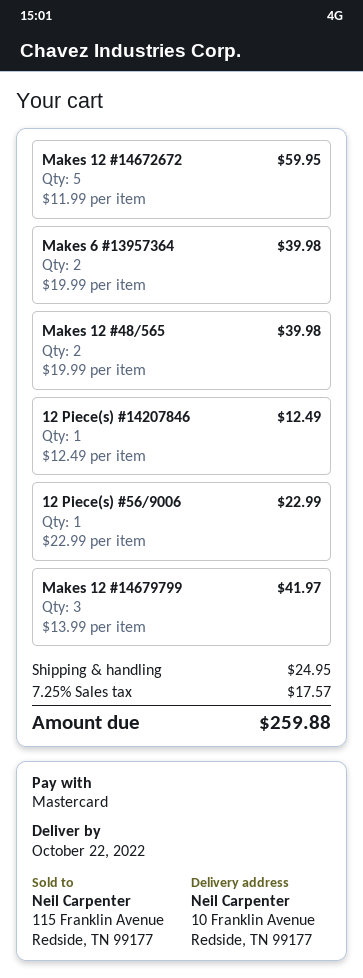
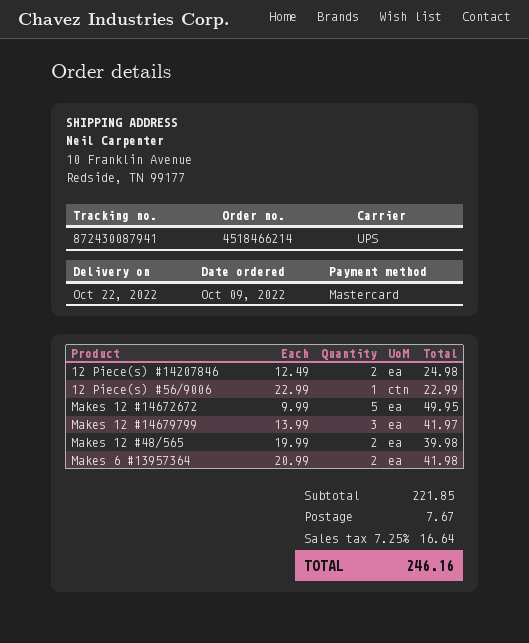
Makes 12 #14672672: 5 x 11.99 = 59.95 -> 5 x 9.99 = 49.95
Makes 6 #13957364: 2 x 19.99 = 39.98 -> 2 x 20.99 = 41.98
12 Piece(s) #14207846: 1 x 12.49 = 12.49 -> 2 x 12.49 = 24.98
shipping: 24.95 -> 7.67
tax: 7.25% = 17.57 -> 7.25% = 16.64
total: 259.88 -> 246.16

